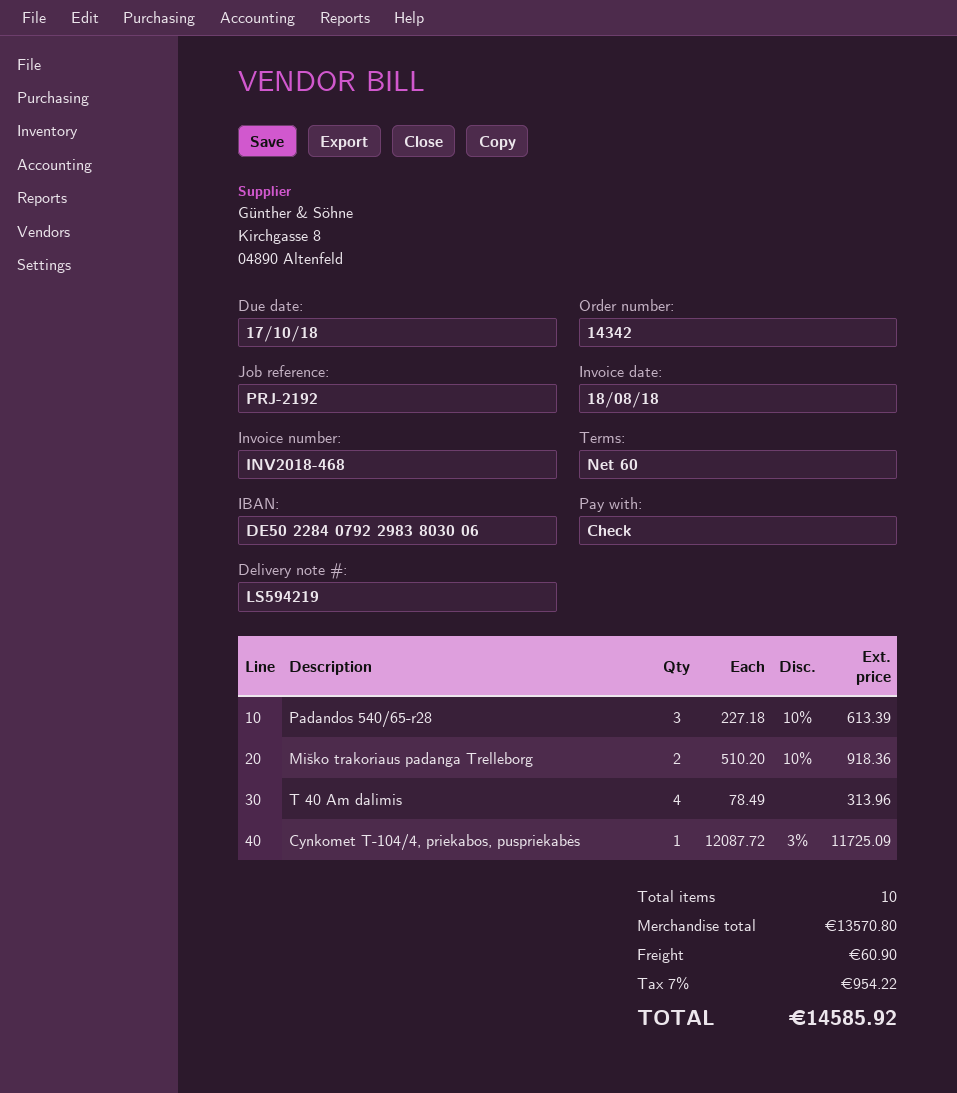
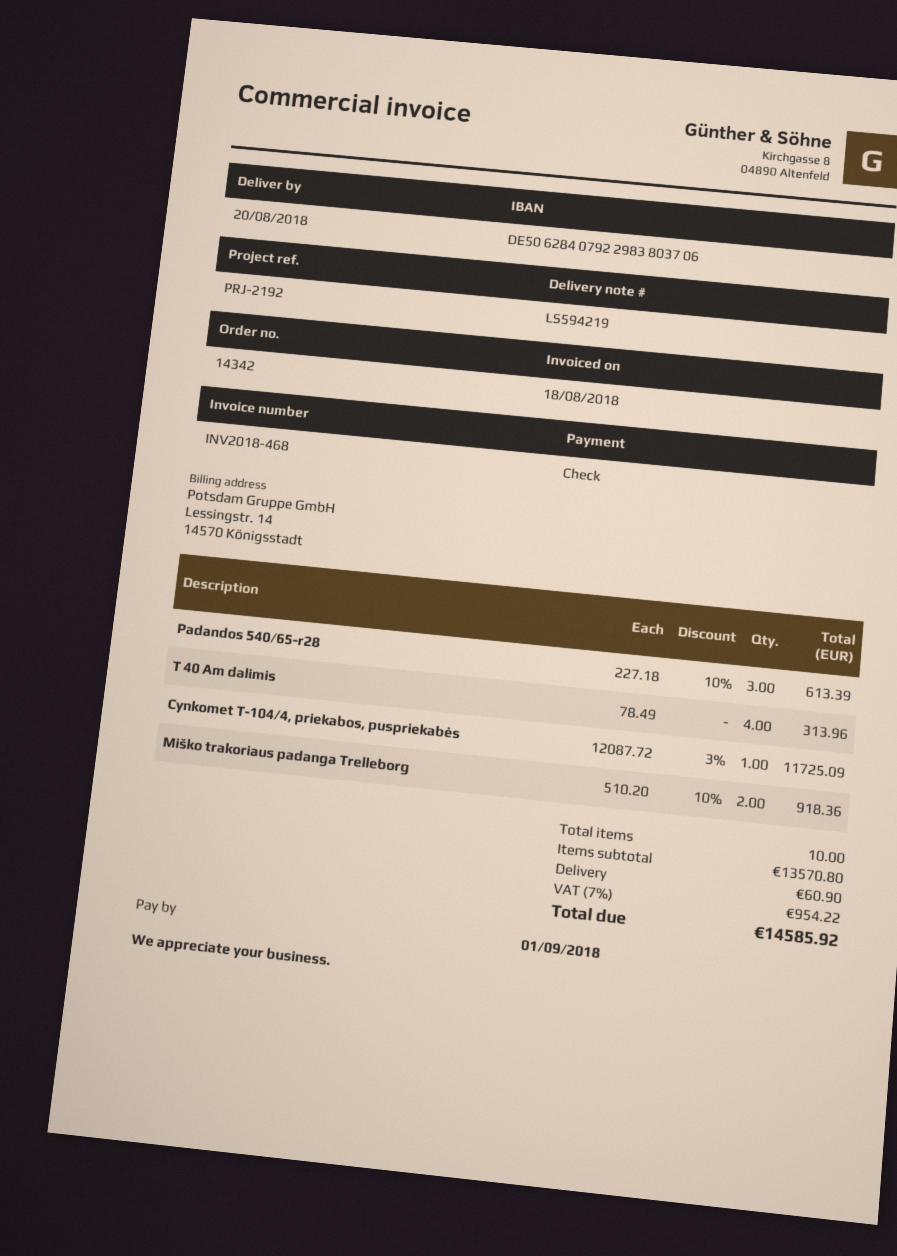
due date: 2018-10-17 -> 2018-09-01
bank account: DE50228407922983803006 -> DE50628407922983803706

